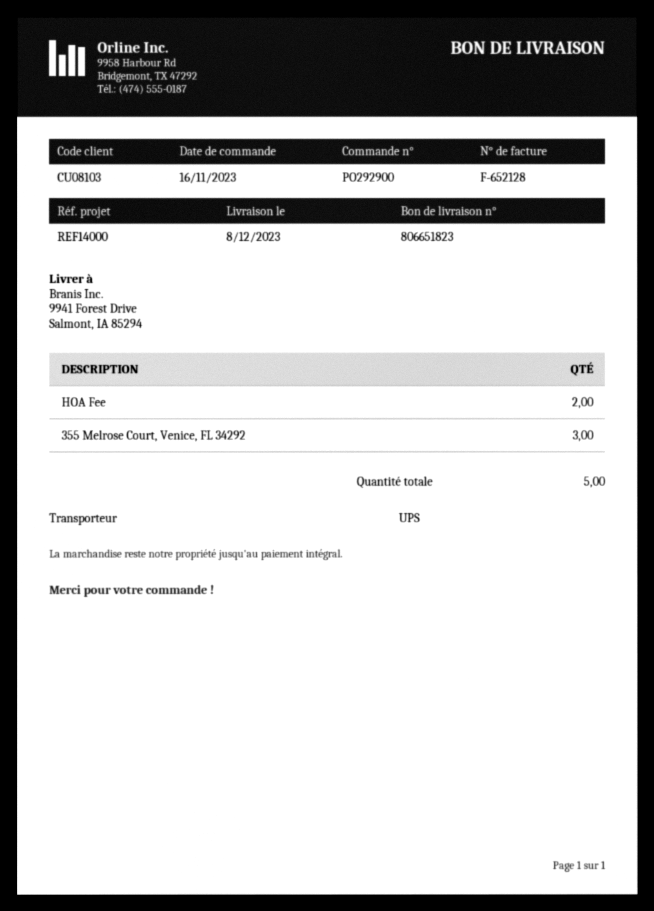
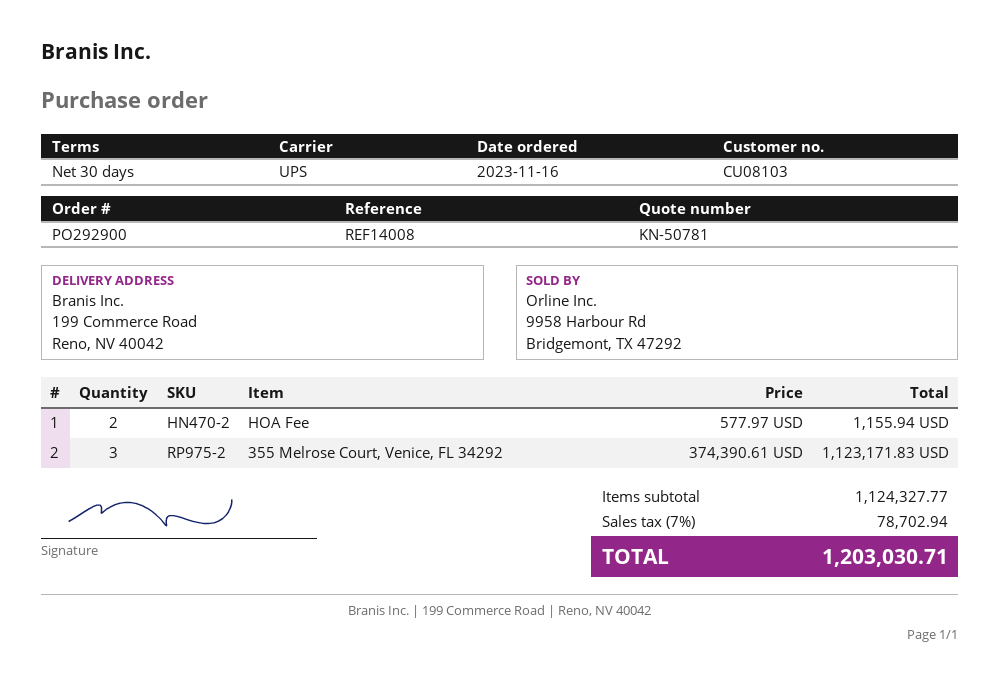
reference: REF14000 -> REF14008
ship to: 9941 Forest Drive, Salmont, IA 85294 -> 199 Commerce Road, Reno, NV 40042

